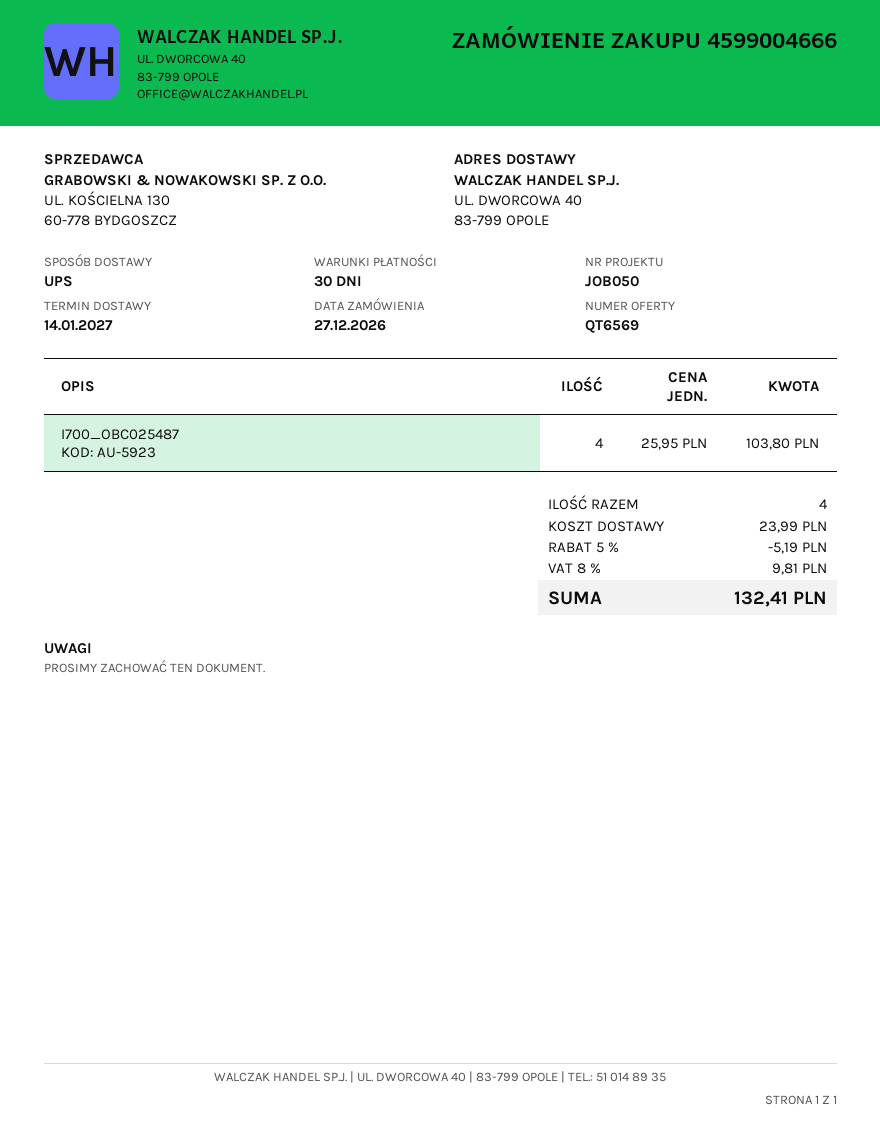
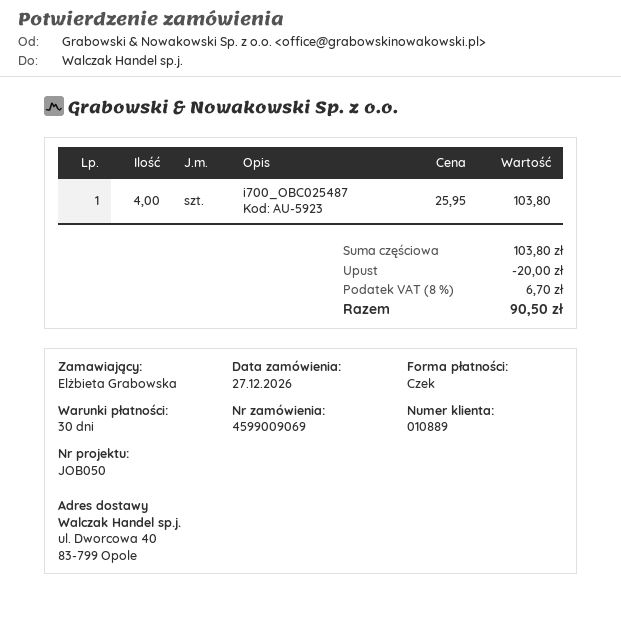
order number: 4599004666 -> 4599009069
discount: 5.19 -> 20.00
shipping: 23.99 -> none
tax: 8% = 9.81 -> 8% = 6.70
total: 132.41 -> 90.50

